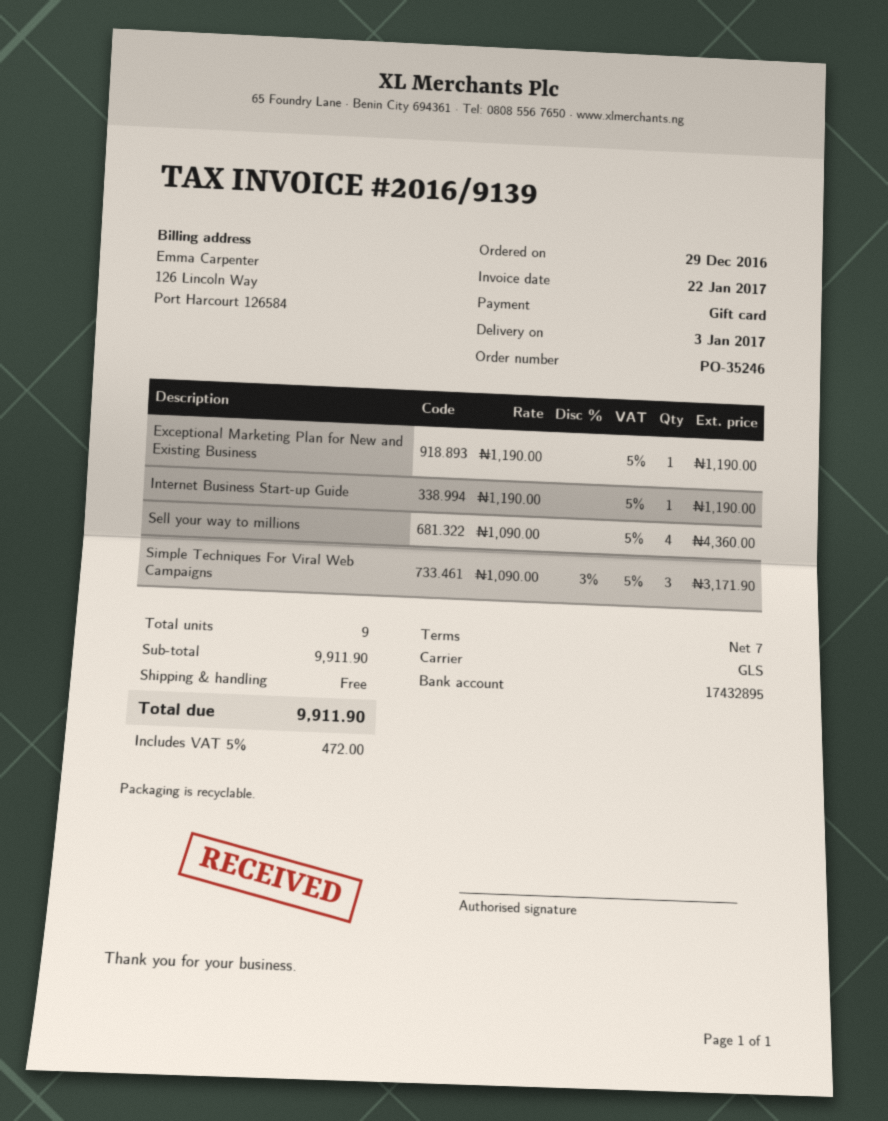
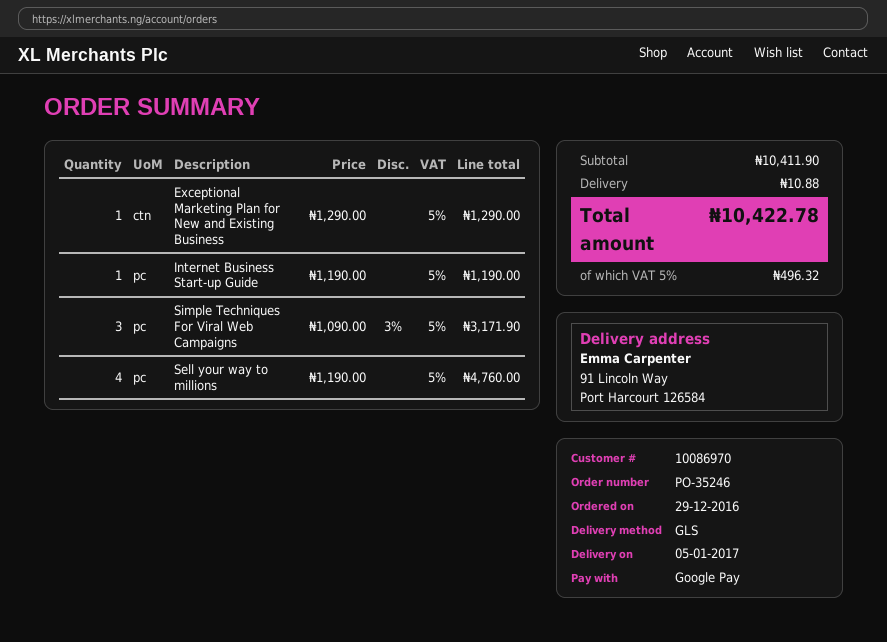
delivery date: 2017-01-03 -> 2017-01-05
payment method: gift card -> Google Pay
Exceptional Marketing Plan for New and Existing Business: 1 x 1190.00 = 1190.00 -> 1 x 1290.00 = 1290.00
Sell your way to millions: 4 x 1090.00 = 4360.00 -> 4 x 1190.00 = 4760.00
subtotal: 9911.90 -> 10411.90
shipping: 0.00 -> 10.88
tax: 5% = 472.00 -> 5% = 496.32
total: 9911.90 -> 10422.78

